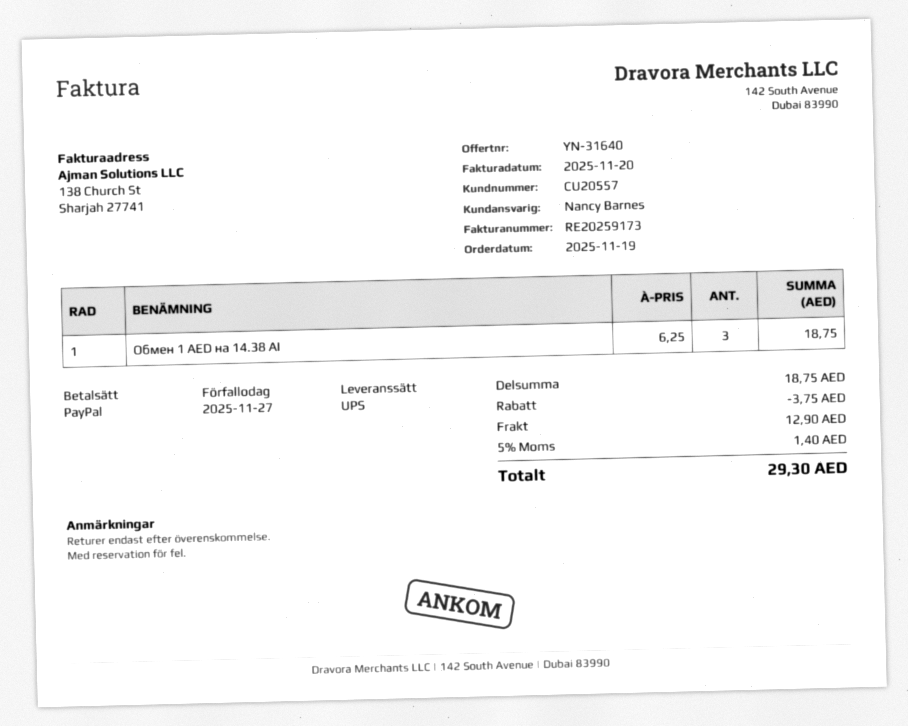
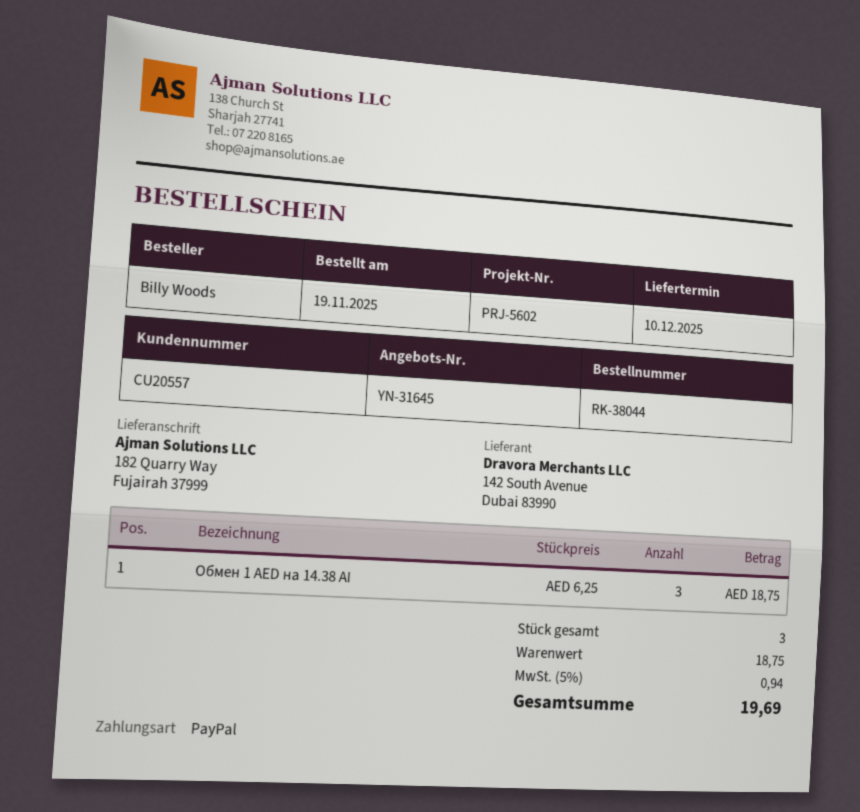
quote number: YN-31640 -> YN-31645
discount: 3.75 -> none
shipping: 12.90 -> none
tax: 5% = 1.40 -> 5% = 0.94
total: 29.30 -> 19.69

